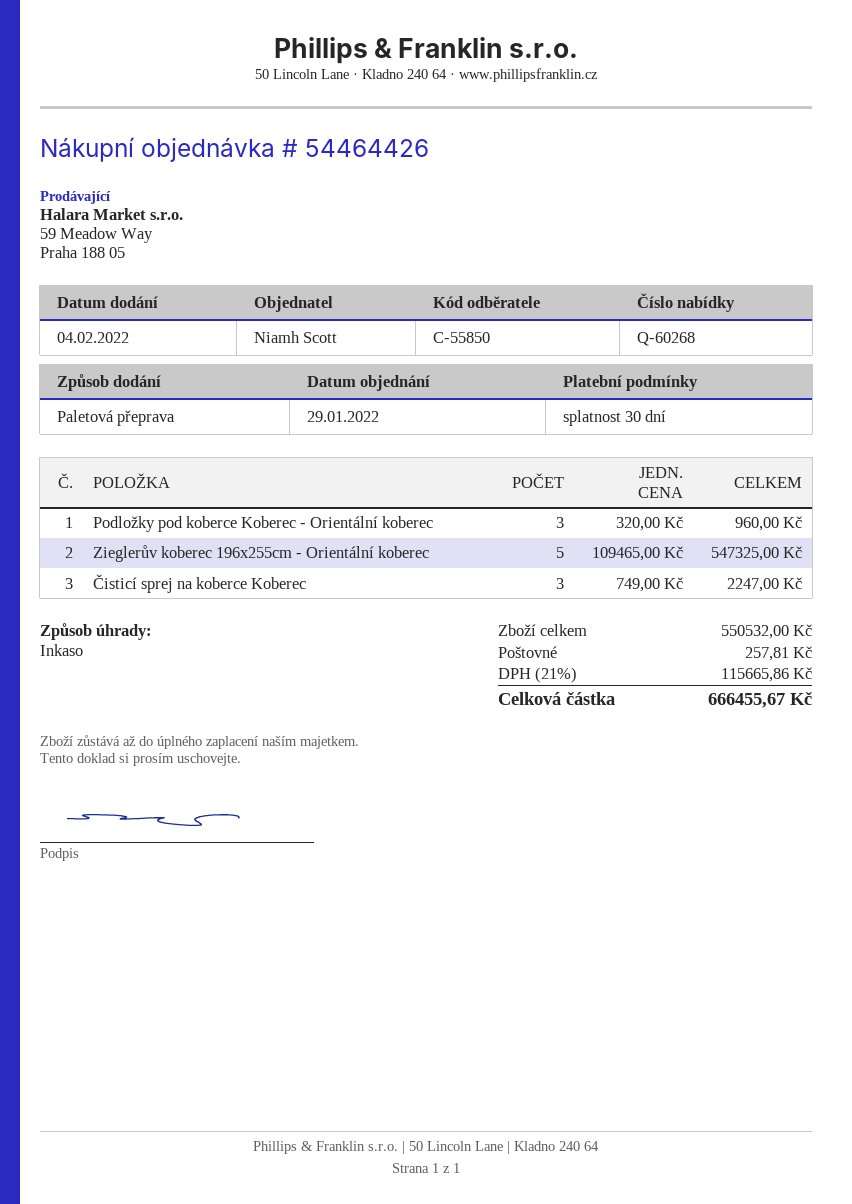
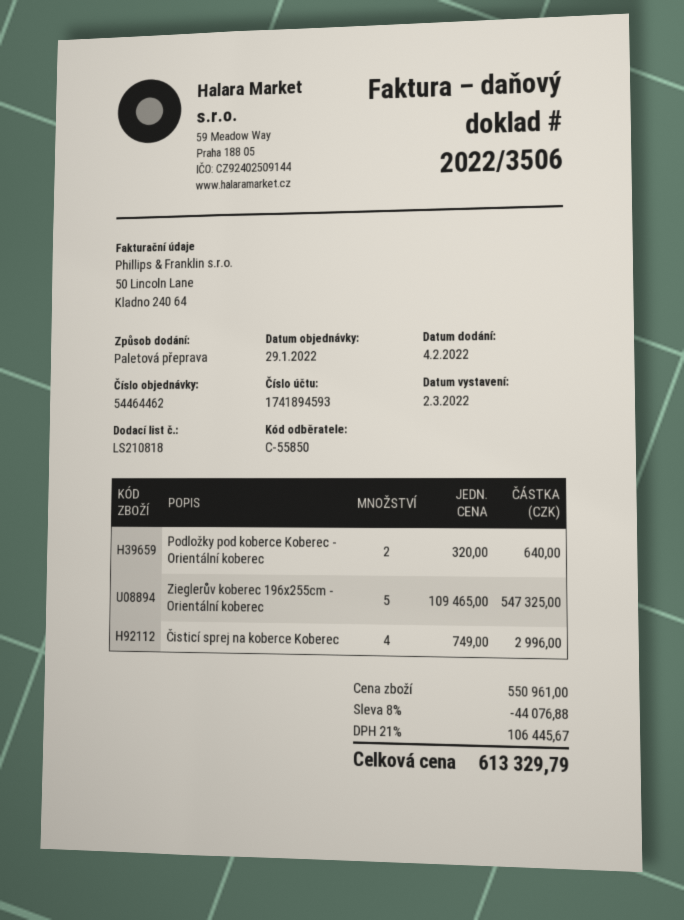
order number: 54464426 -> 54464462
Podložky pod koberce Koberec - Orientální koberec: 3 x 320.00 = 960.00 -> 2 x 320.00 = 640.00
Čisticí sprej na koberce Koberec: 3 x 749.00 = 2247.00 -> 4 x 749.00 = 2996.00
subtotal: 550532.00 -> 550961.00
discount: none -> 8% = 44076.88
shipping: 257.81 -> none
tax: 21% = 115665.86 -> 21% = 106445.67
total: 666455.67 -> 613329.79

